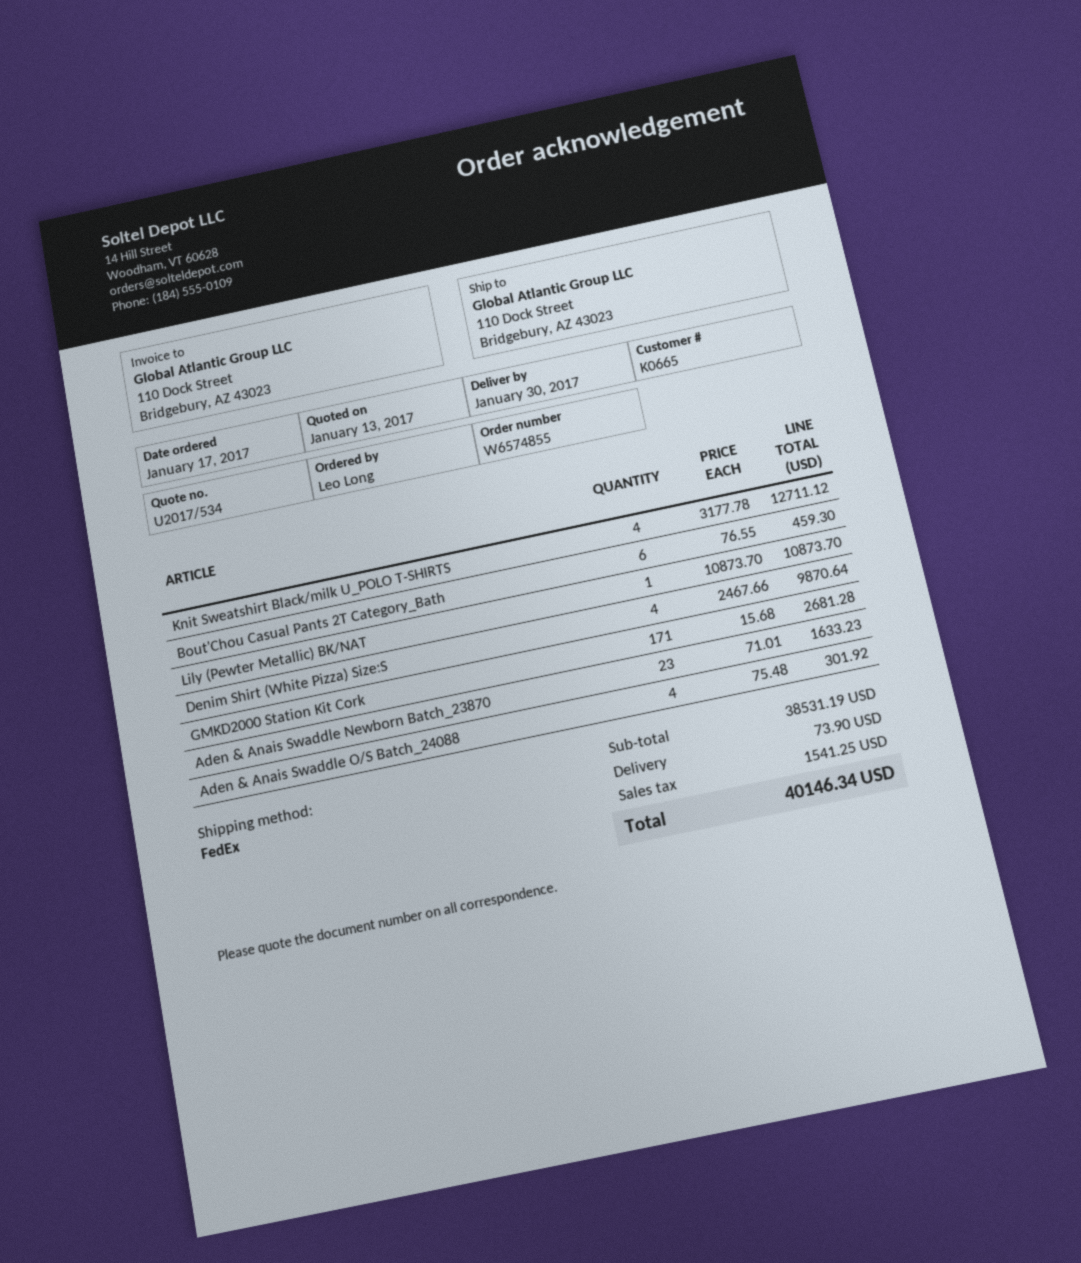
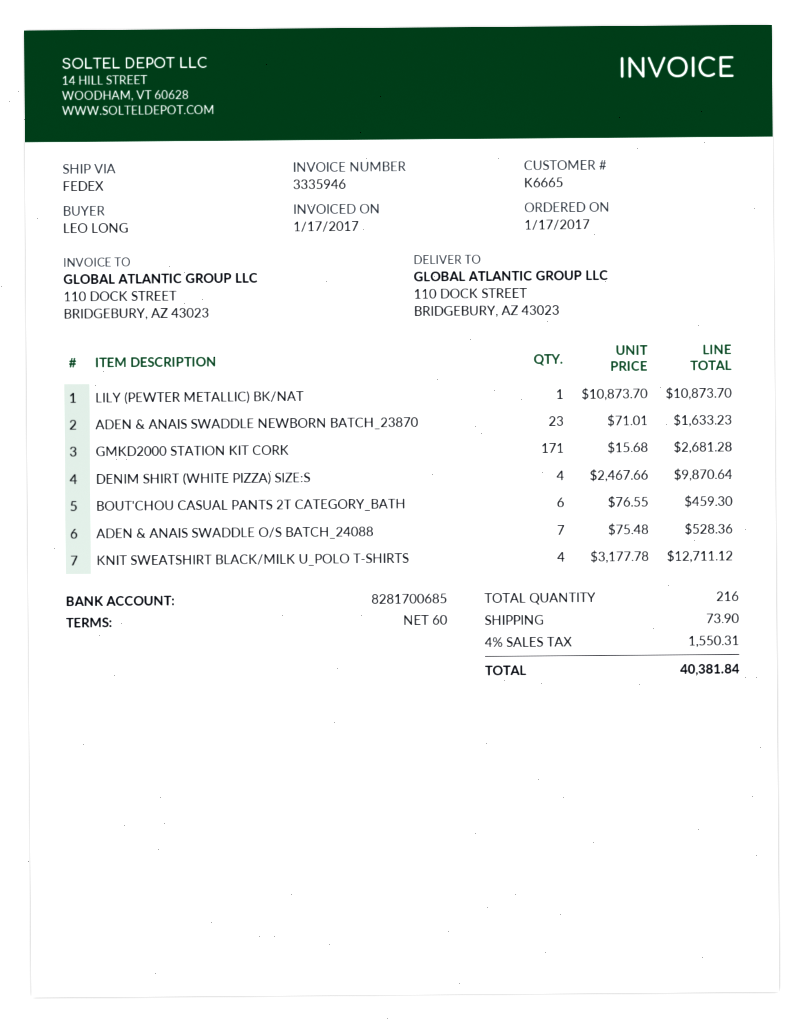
customer number: K0665 -> K6665
Aden & Anais Swaddle O/S Batch_24088: 4 x 75.48 = 301.92 -> 7 x 75.48 = 528.36
tax: 1541.25 -> 1550.31
total: 40146.34 -> 40381.84

